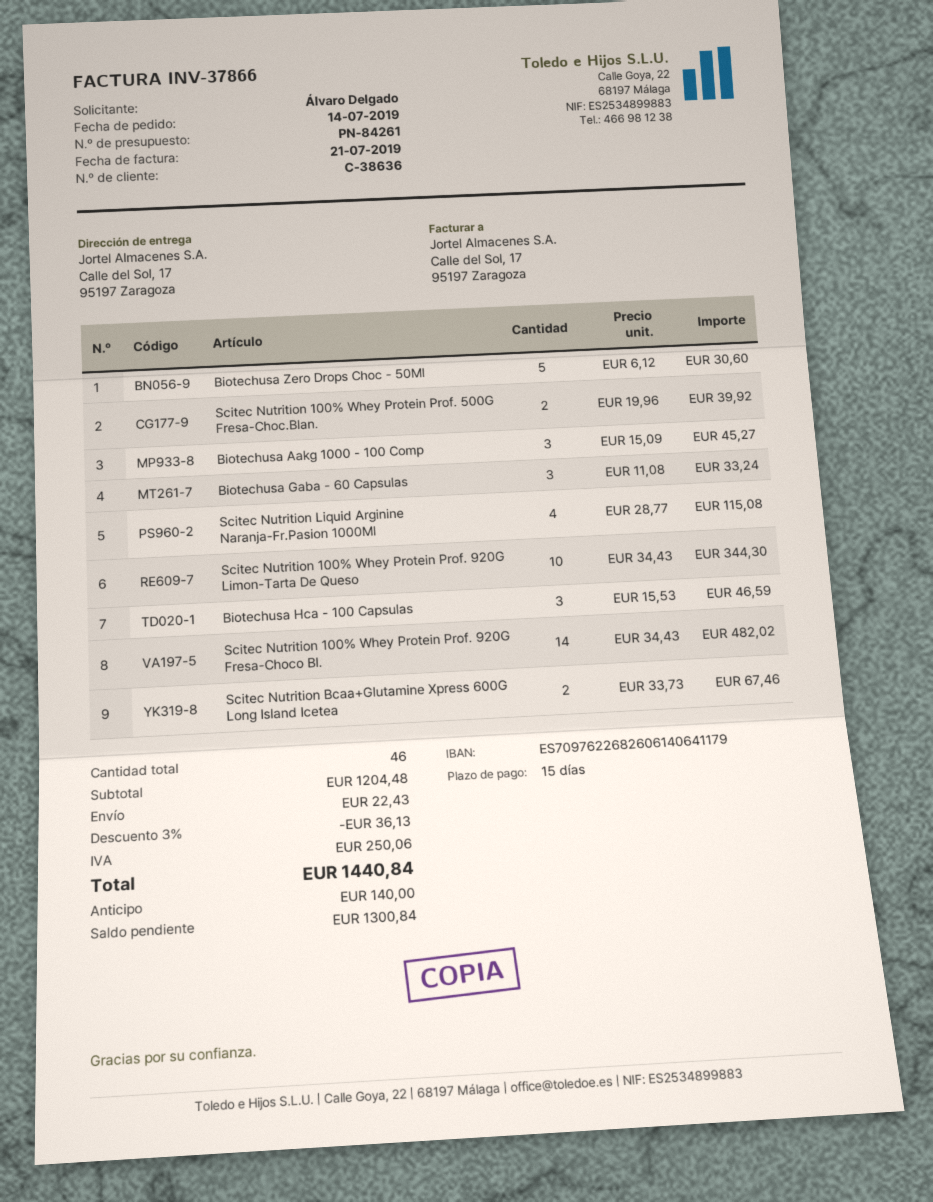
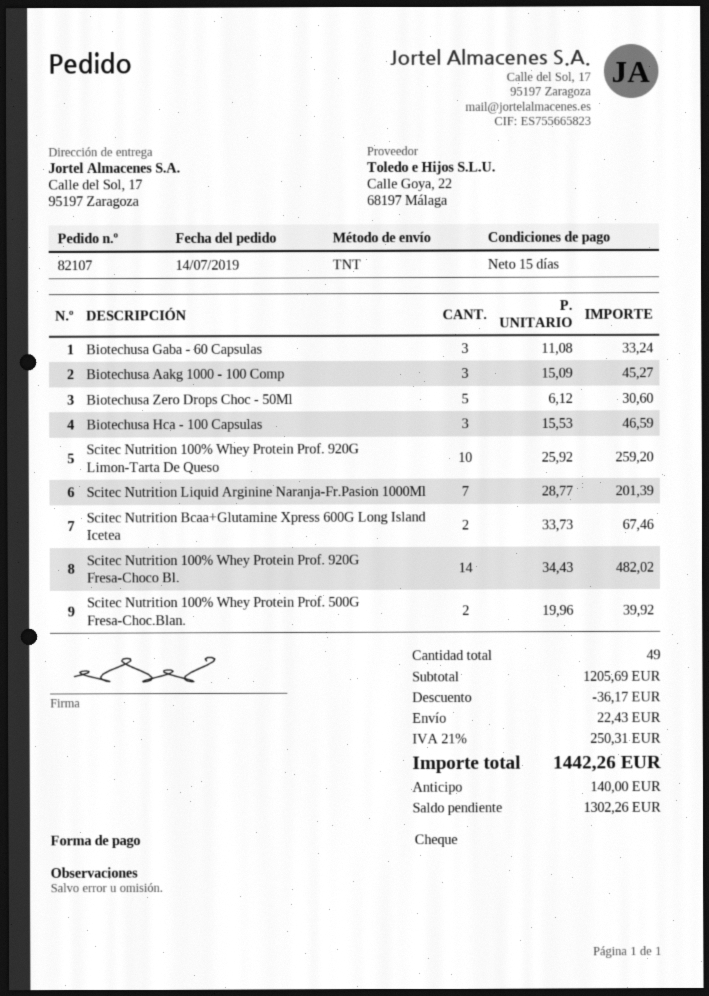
Scitec Nutrition Liquid Arginine Naranja-Fr.Pasion 1000Ml: 4 x 28.77 = 115.08 -> 7 x 28.77 = 201.39
Scitec Nutrition 100% Whey Protein Prof. 920G Limon-Tarta De Queso: 10 x 34.43 = 344.30 -> 10 x 25.92 = 259.20
total quantity: 46 -> 49
subtotal: 1204.48 -> 1205.69
discount: 36.13 -> 36.17
tax: 250.06 -> 250.31
total: 1440.84 -> 1442.26
balance: 1300.84 -> 1302.26

